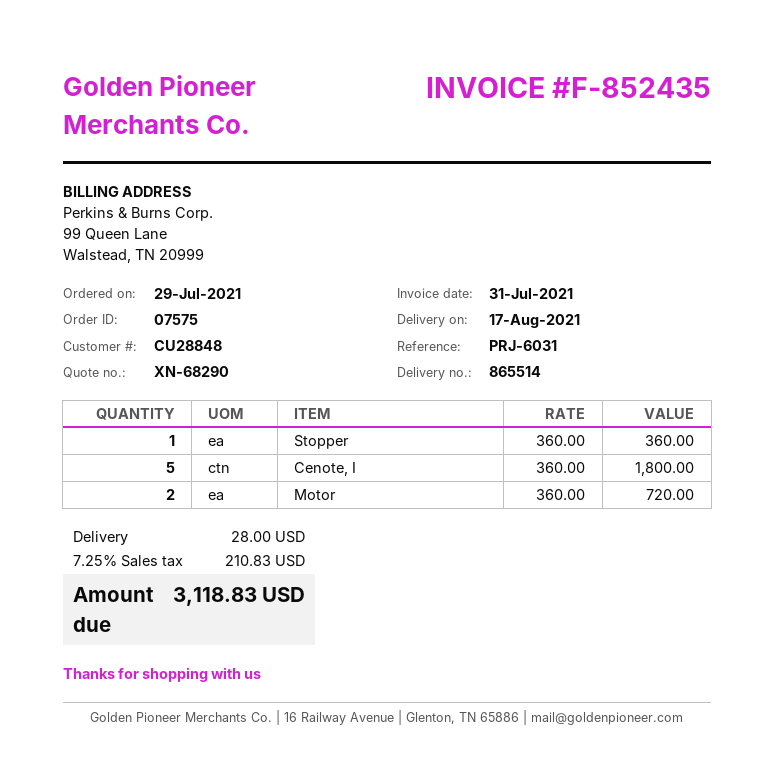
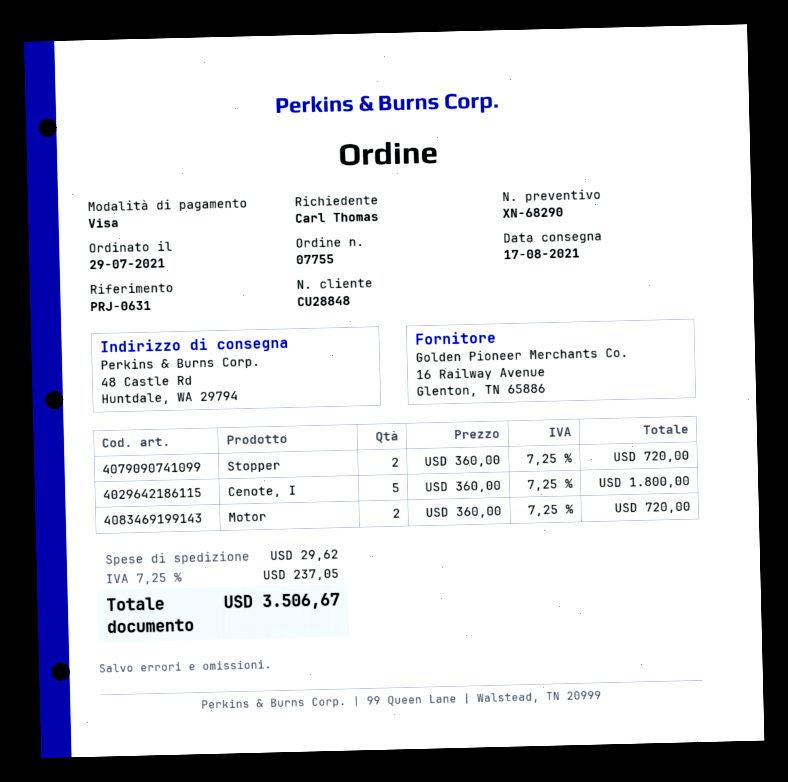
order number: 07575 -> 07755
reference: PRJ-6031 -> PRJ-0631
Stopper: 1 x 360.00 = 360.00 -> 2 x 360.00 = 720.00
shipping: 28.00 -> 29.62
tax: 7.25% = 210.83 -> 7.25% = 237.05
total: 3118.83 -> 3506.67

